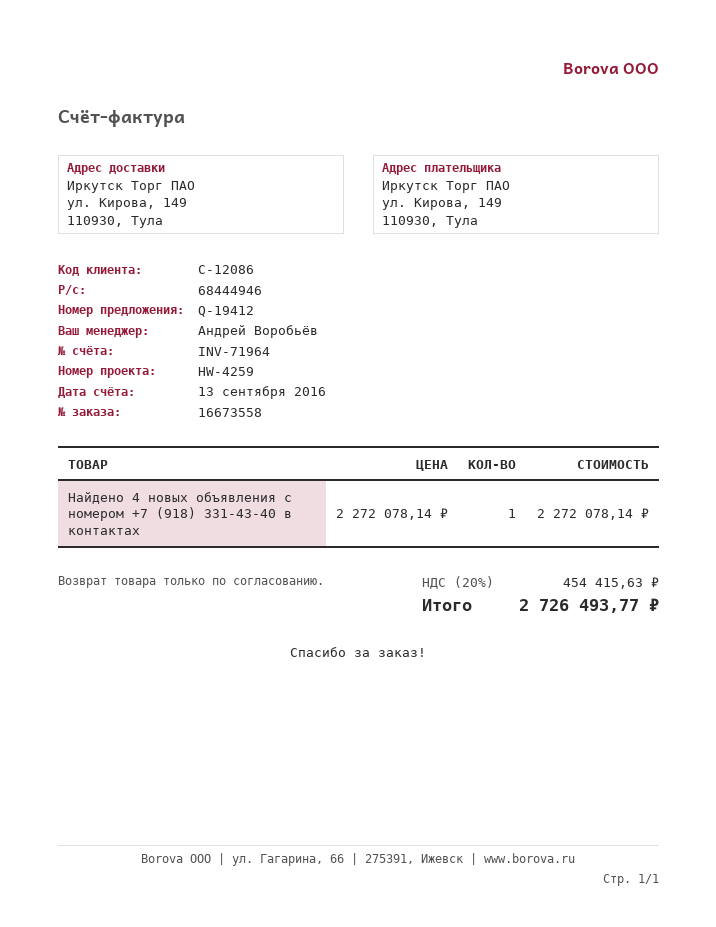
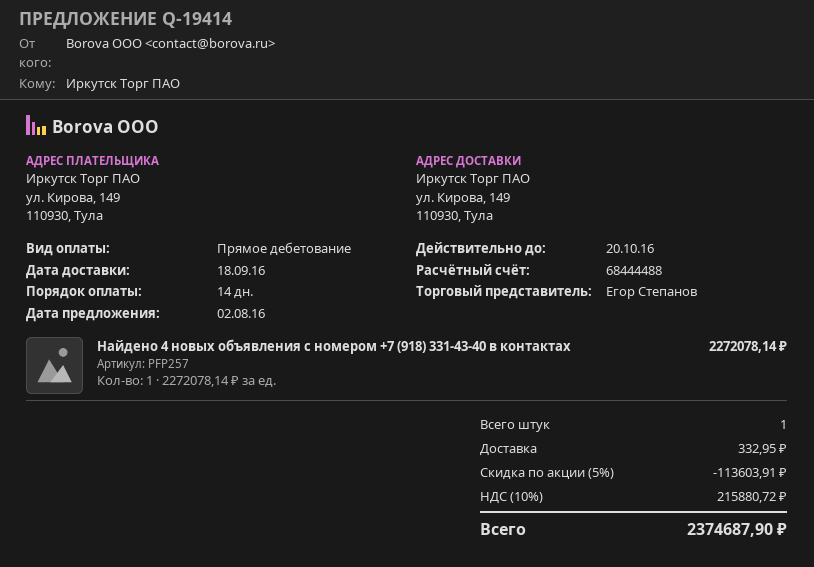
quote number: Q-19412 -> Q-19414
sales rep: Андрей Воробьёв -> Егор Степанов
bank account: 68444946 -> 68444488
discount: none -> 5% = 113603.91
shipping: none -> 332.95
tax: 20% = 454415.63 -> 10% = 215880.72
total: 2726493.77 -> 2374687.90

